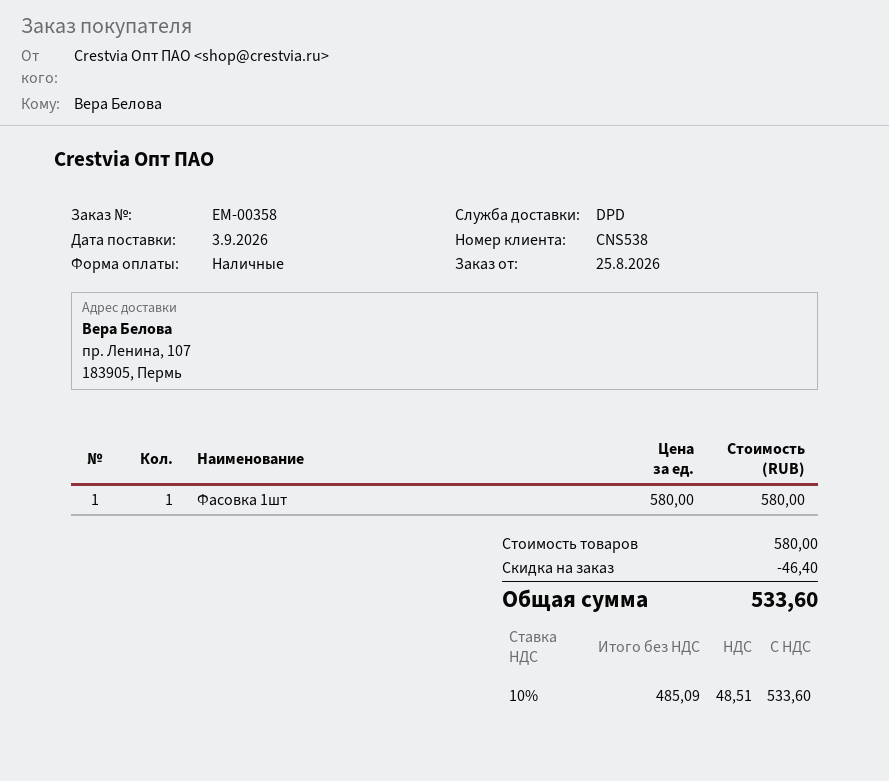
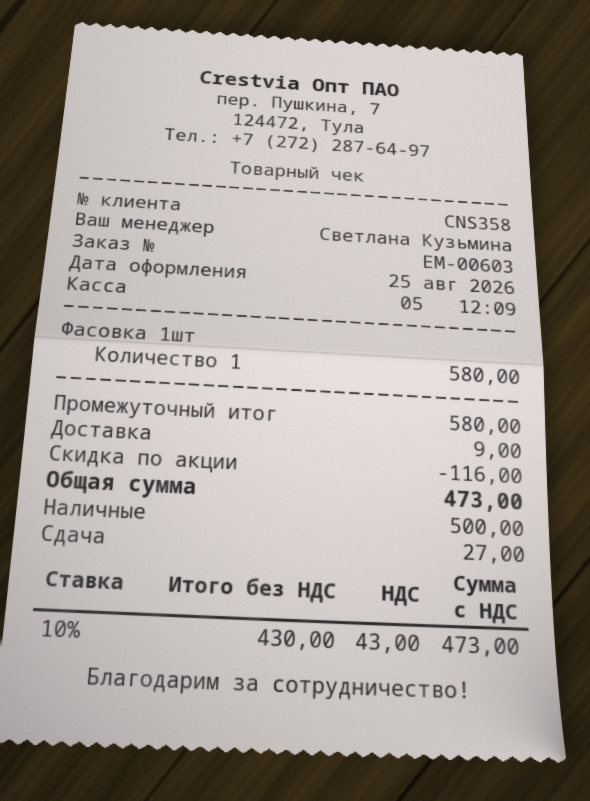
order number: EM-00358 -> EM-00603
customer number: CNS538 -> CNS358
discount: 46.40 -> 116.00
shipping: none -> 9.00
net: 485.09 -> 430.00
tax: 10% = 48.51 -> 10% = 43.00
total: 533.60 -> 473.00

